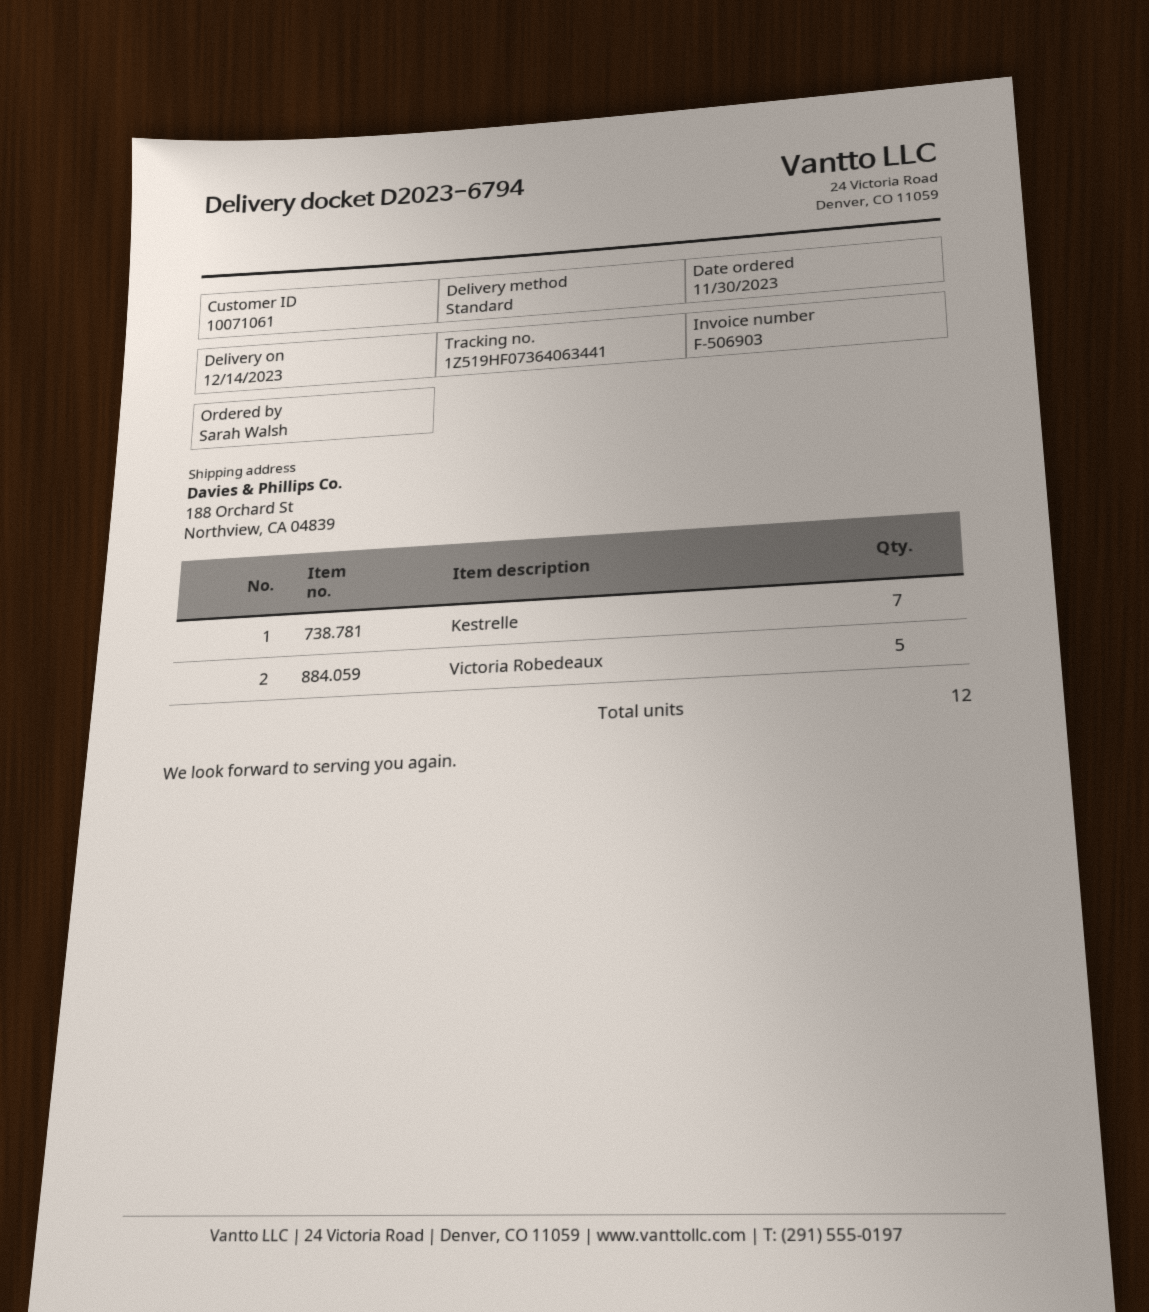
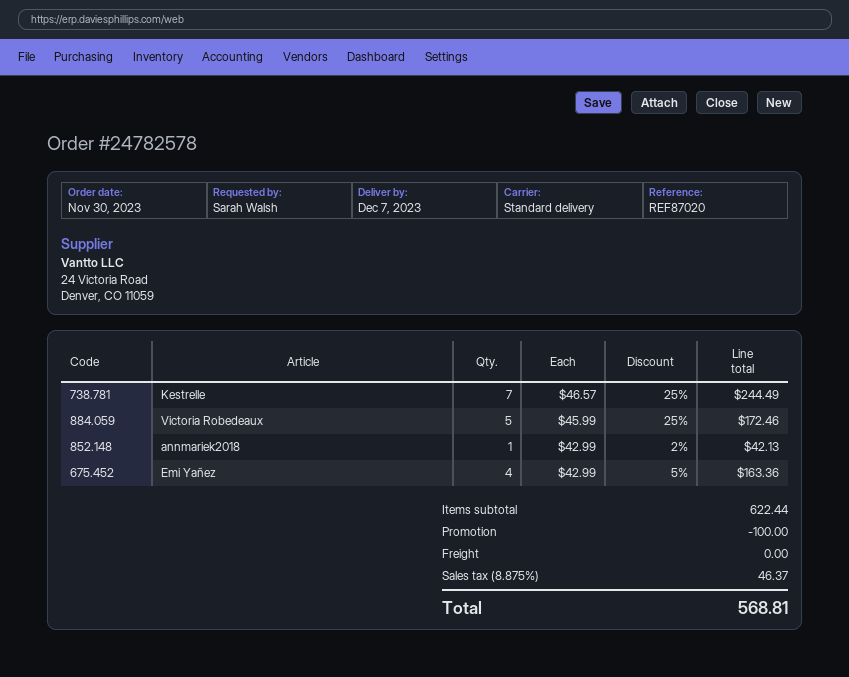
delivery date: 2023-12-14 -> 2023-12-07
annmariek2018: none -> 1
Emi Yañez: none -> 4

